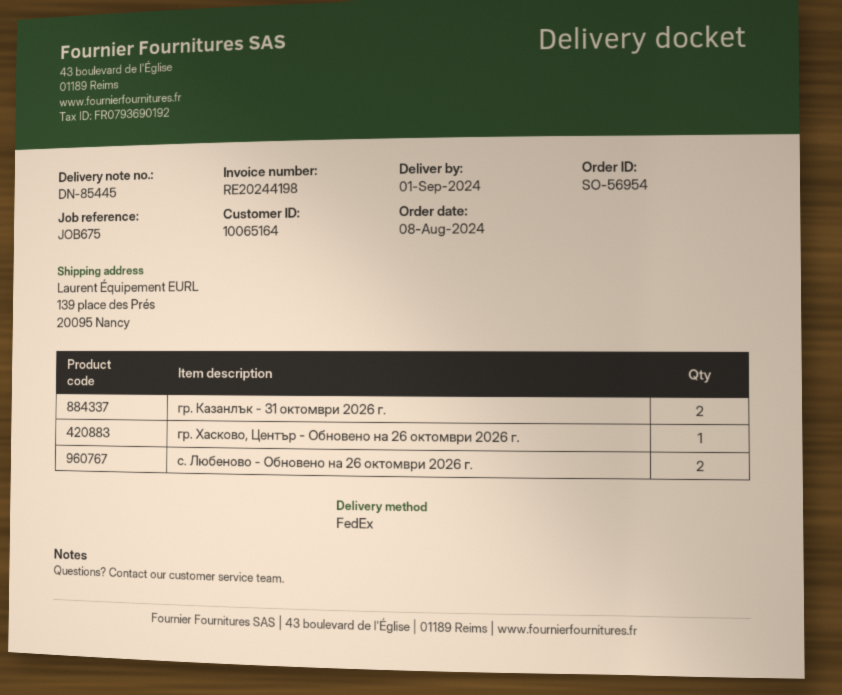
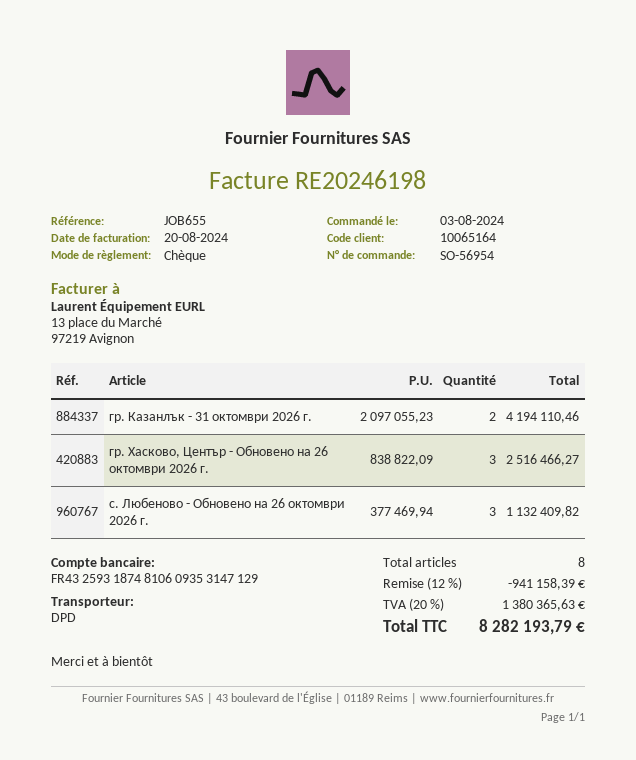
order date: 2024-08-08 -> 2024-08-03
invoice number: RE20244198 -> RE20246198
reference: JOB675 -> JOB655
shipping method: FedEx -> DPD
гр. Хасково, Център - Обновено на 26 октомври 2026 г.: 1 -> 3
с. Любеново - Обновено на 26 октомври 2026 г.: 2 -> 3

